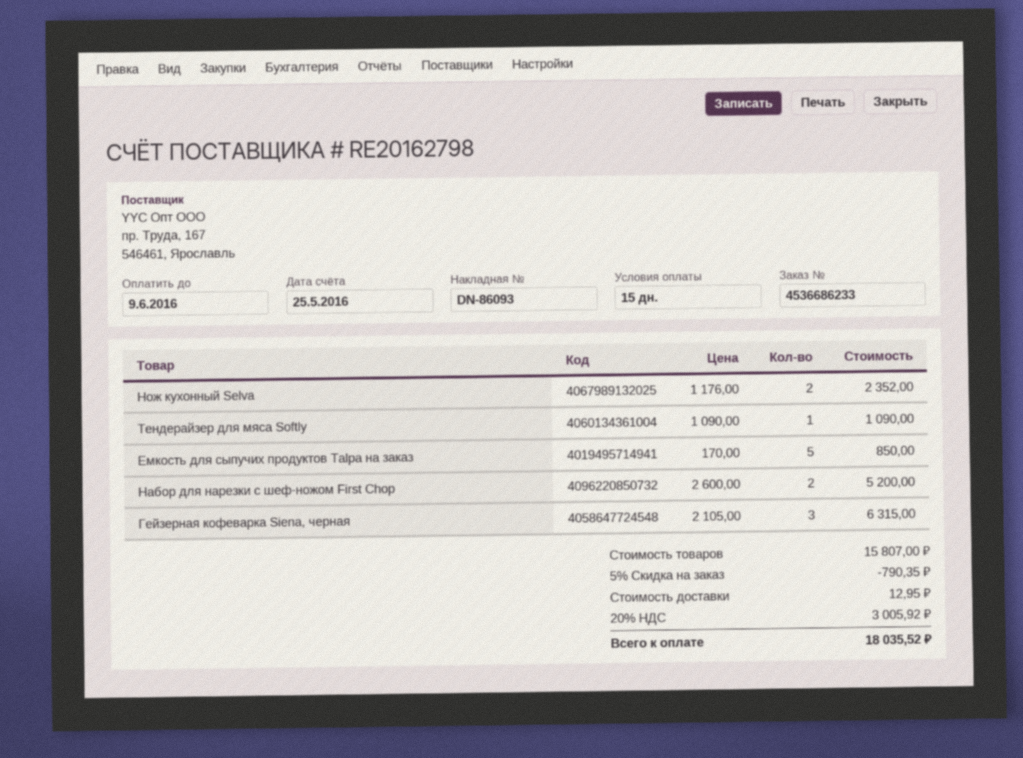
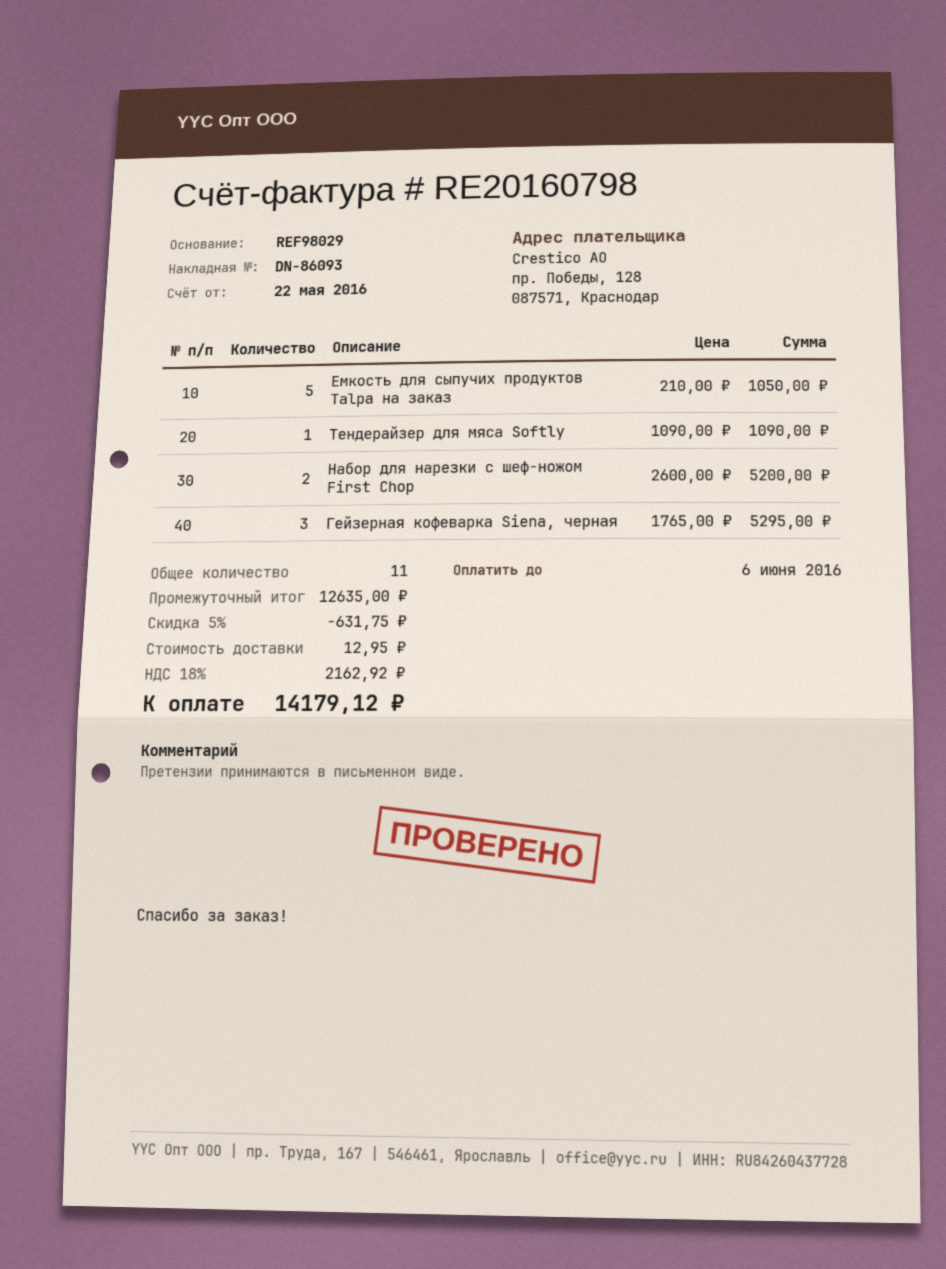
invoice number: RE20162798 -> RE20160798
invoice date: 2016-05-25 -> 2016-05-22
due date: 2016-06-09 -> 2016-06-06
Нож кухонный Selva: 2 x 1176.00 = 2352.00 -> none
Емкость для сыпучих продуктов Talpa на заказ: 5 x 170.00 = 850.00 -> 5 x 210.00 = 1050.00
Гейзерная кофеварка Siena, черная: 3 x 2105.00 = 6315.00 -> 3 x 1765.00 = 5295.00
subtotal: 15807.00 -> 12635.00
discount: 5% = 790.35 -> 5% = 631.75
tax: 20% = 3005.92 -> 18% = 2162.92
total: 18035.52 -> 14179.12

